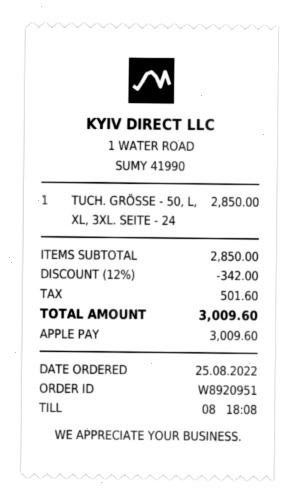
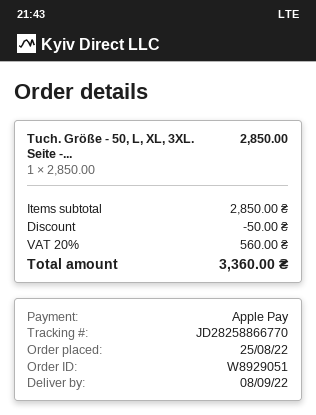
order number: W8920951 -> W8929051
discount: 342.00 -> 50.00
tax: 501.60 -> 560.00
total: 3009.60 -> 3360.00

